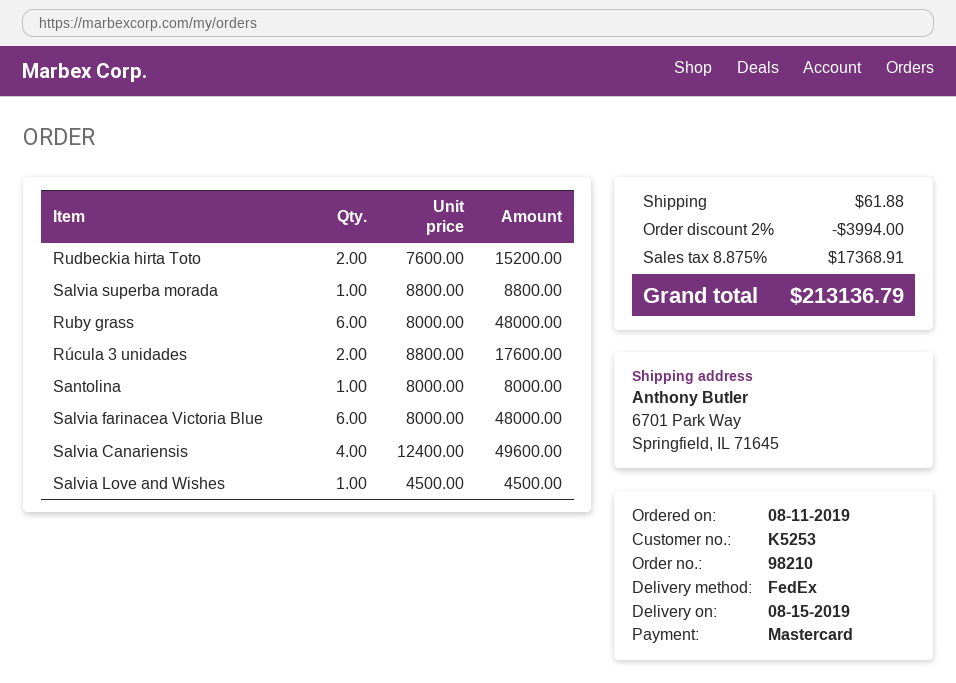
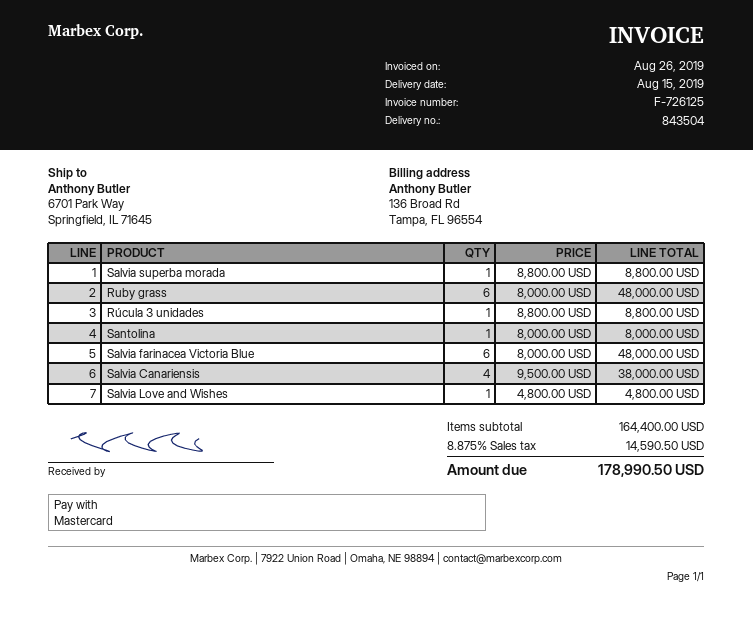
Rudbeckia hirta Toto: 2 x 7600.00 = 15200.00 -> none
Rúcula 3 unidades: 2 x 8800.00 = 17600.00 -> 1 x 8800.00 = 8800.00
Salvia Canariensis: 4 x 12400.00 = 49600.00 -> 4 x 9500.00 = 38000.00
Salvia Love and Wishes: 1 x 4500.00 = 4500.00 -> 1 x 4800.00 = 4800.00
discount: 2% = 3994.00 -> none
shipping: 61.88 -> none
tax: 8.875% = 17368.91 -> 8.875% = 14590.50
total: 213136.79 -> 178990.50

